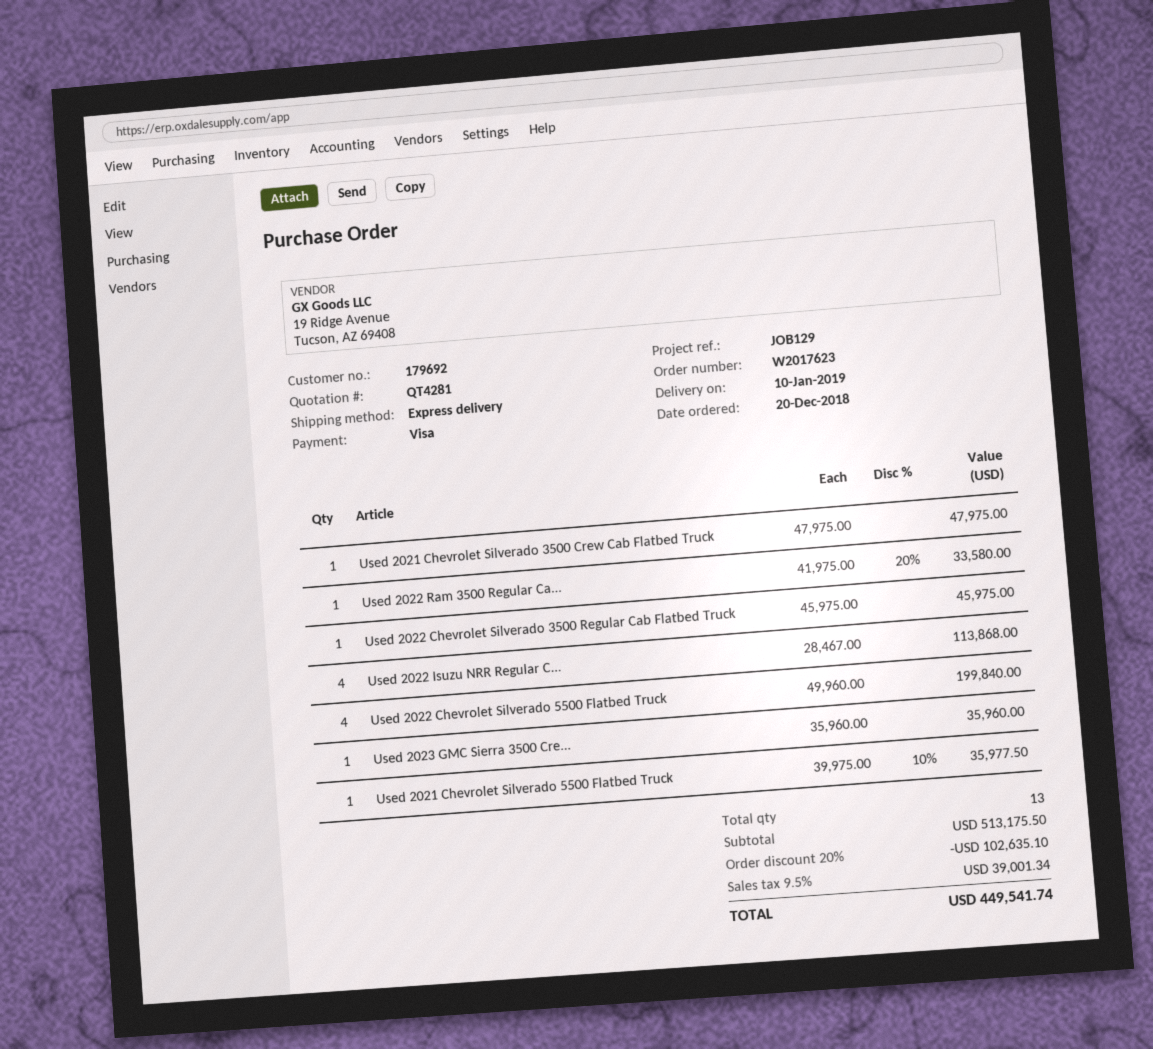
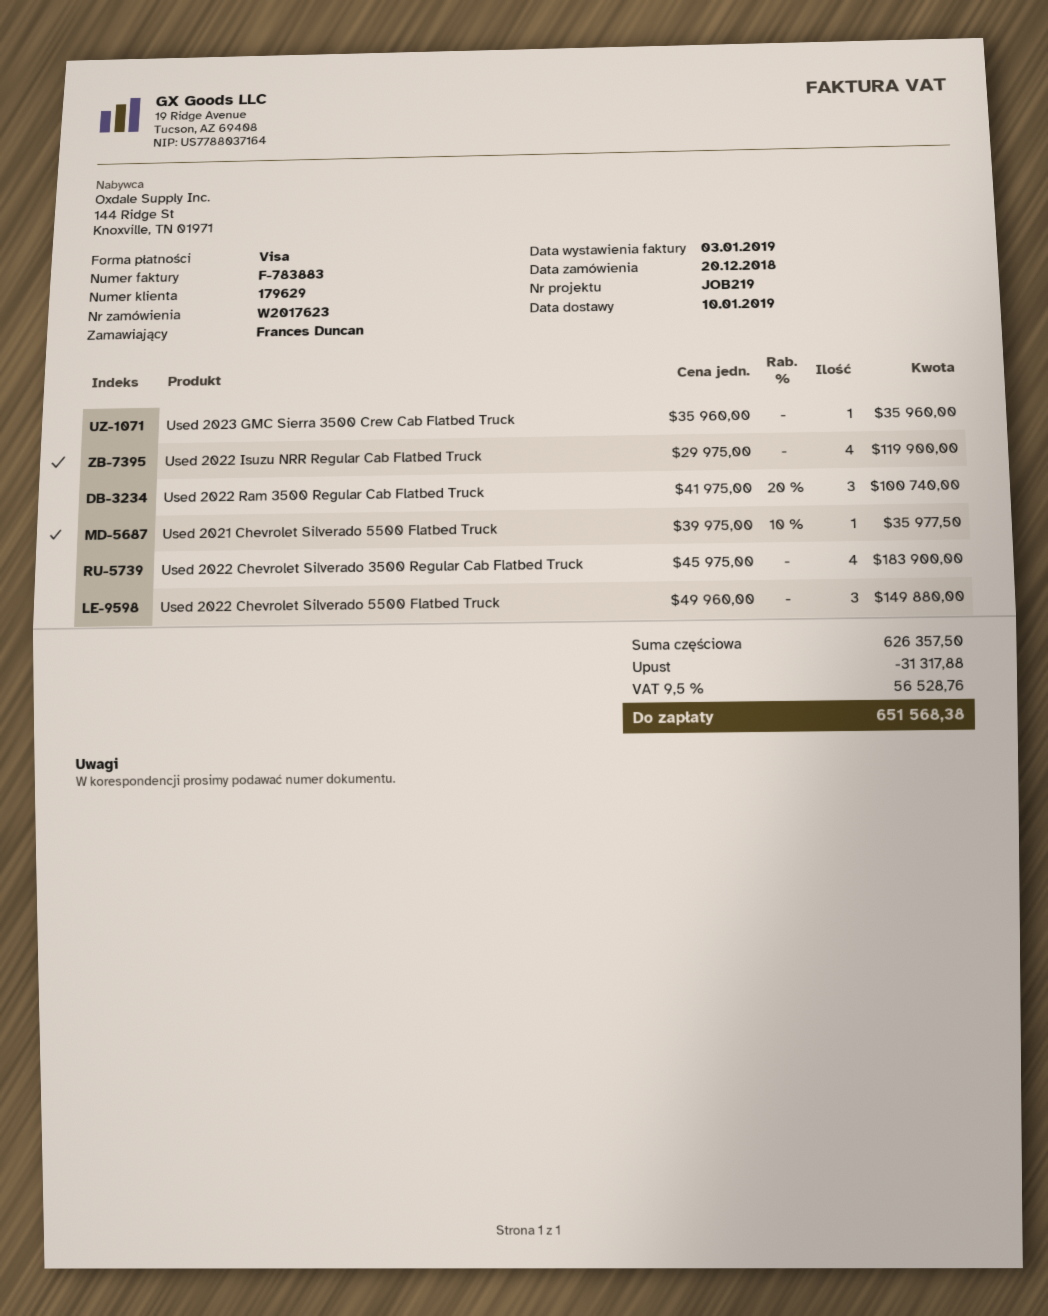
customer number: 179692 -> 179629
reference: JOB129 -> JOB219
Used 2021 Chevrolet Silverado 3500 Crew Cab Flatbed Truck: 1 x 47975.00 = 47975.00 -> none
Used 2022 Ram 3500 Regular Ca...: 1 x 41975.00 - 20% = 33580.00 -> 3 x 41975.00 - 20% = 100740.00
Used 2022 Chevrolet Silverado 3500 Regular Cab Flatbed Truck: 1 x 45975.00 = 45975.00 -> 4 x 45975.00 = 183900.00
Used 2022 Isuzu NRR Regular C...: 4 x 28467.00 = 113868.00 -> 4 x 29975.00 = 119900.00
Used 2022 Chevrolet Silverado 5500 Flatbed Truck: 4 x 49960.00 = 199840.00 -> 3 x 49960.00 = 149880.00
subtotal: 513175.50 -> 626357.50
discount: 102635.10 -> 31317.88
tax: 9.5% = 39001.34 -> 9.5% = 56528.76
total: 449541.74 -> 651568.38

